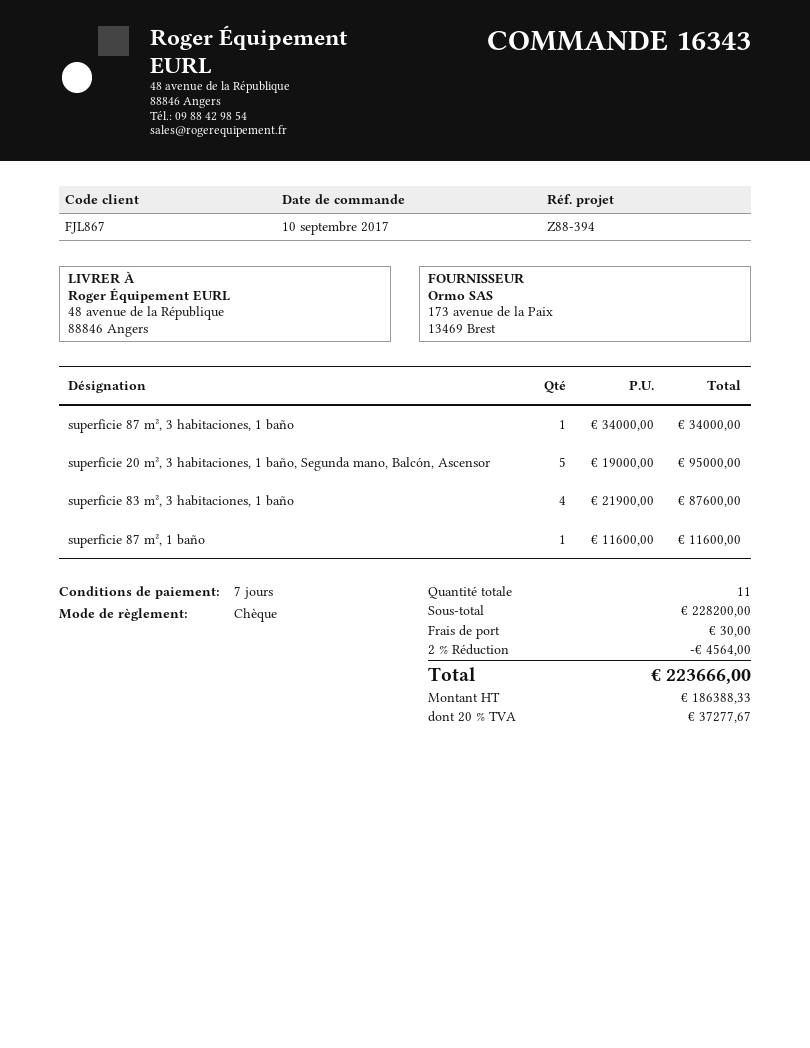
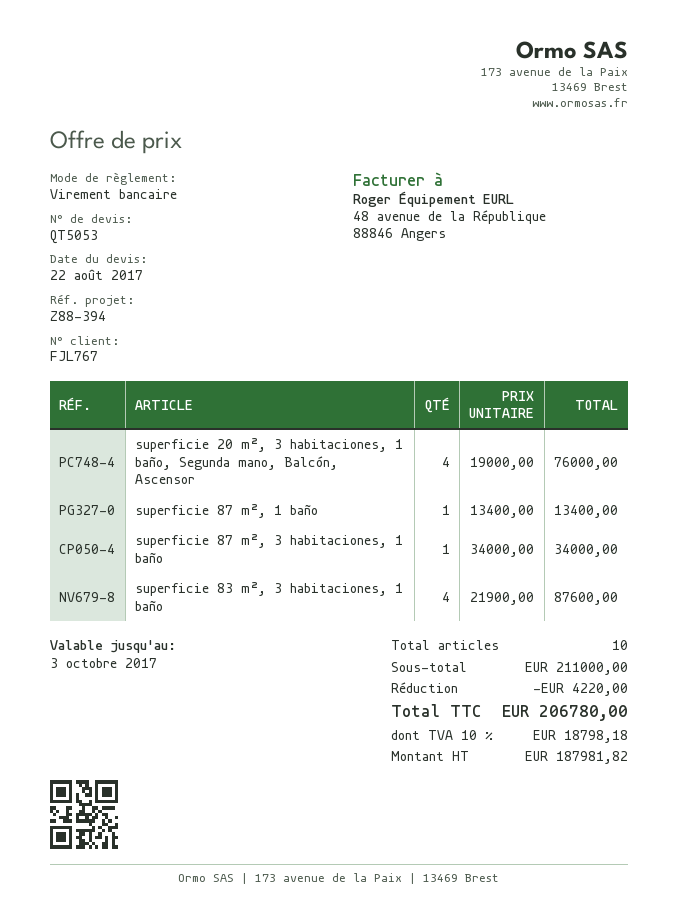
customer number: FJL867 -> FJL767
payment method: cheque -> bank transfer
superficie 20 m², 3 habitaciones, 1 baño, Segunda mano, Balcón, Ascensor: 5 x 19000.00 = 95000.00 -> 4 x 19000.00 = 76000.00
superficie 87 m², 1 baño: 1 x 11600.00 = 11600.00 -> 1 x 13400.00 = 13400.00
total quantity: 11 -> 10
subtotal: 228200.00 -> 211000.00
discount: 4564.00 -> 4220.00
shipping: 30.00 -> none
net: 186388.33 -> 187981.82
tax: 20% = 37277.67 -> 10% = 18798.18
total: 223666.00 -> 206780.00

